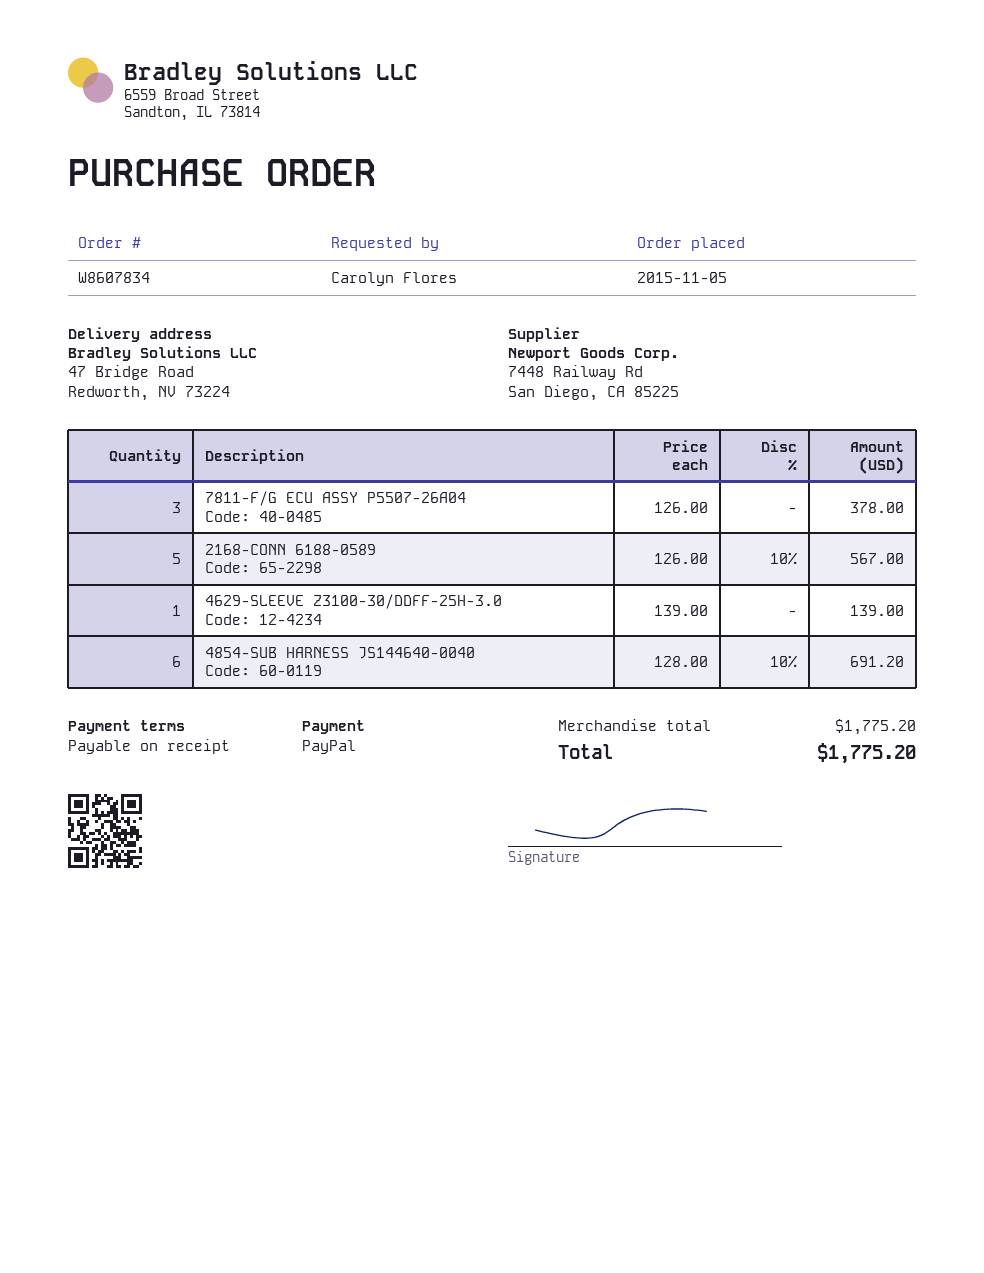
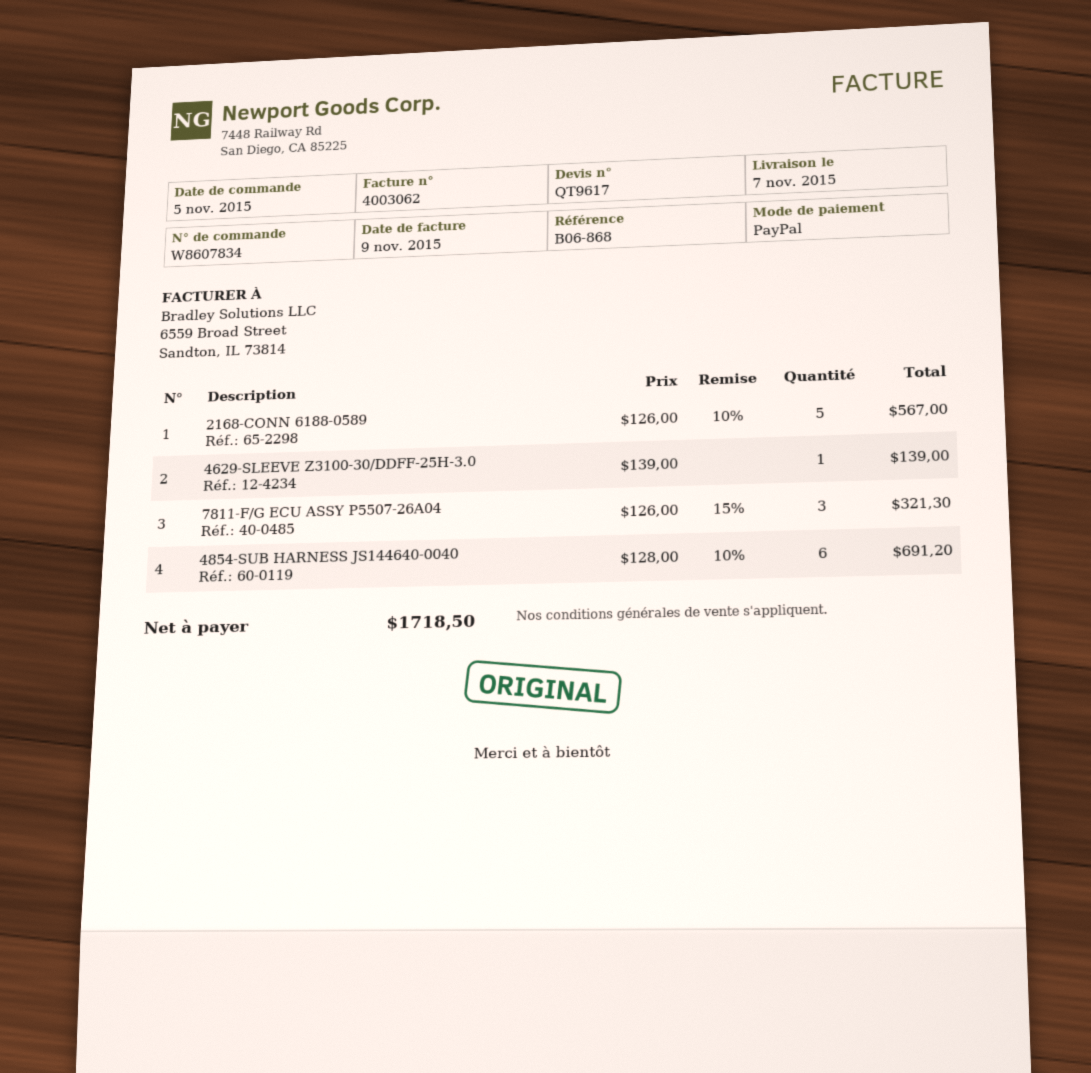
7811-F/G ECU ASSY P5507-26A04: 3 x 126.00 = 378.00 -> 3 x 126.00 - 15% = 321.30
total: 1775.20 -> 1718.50

